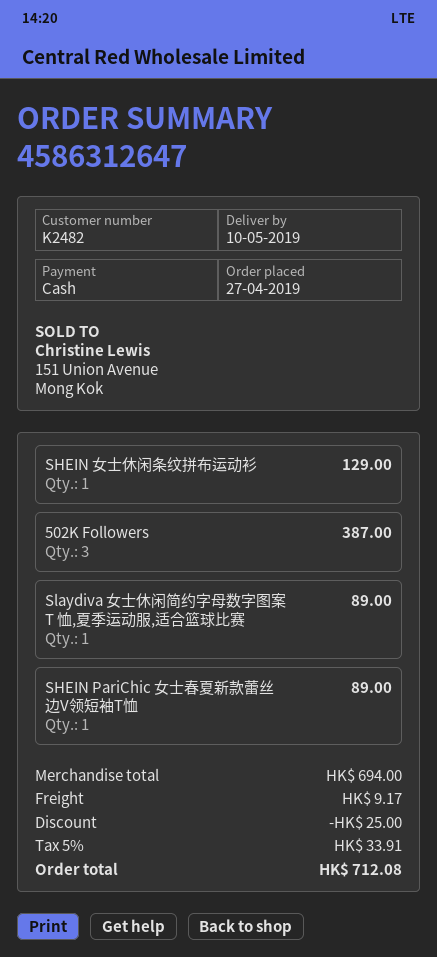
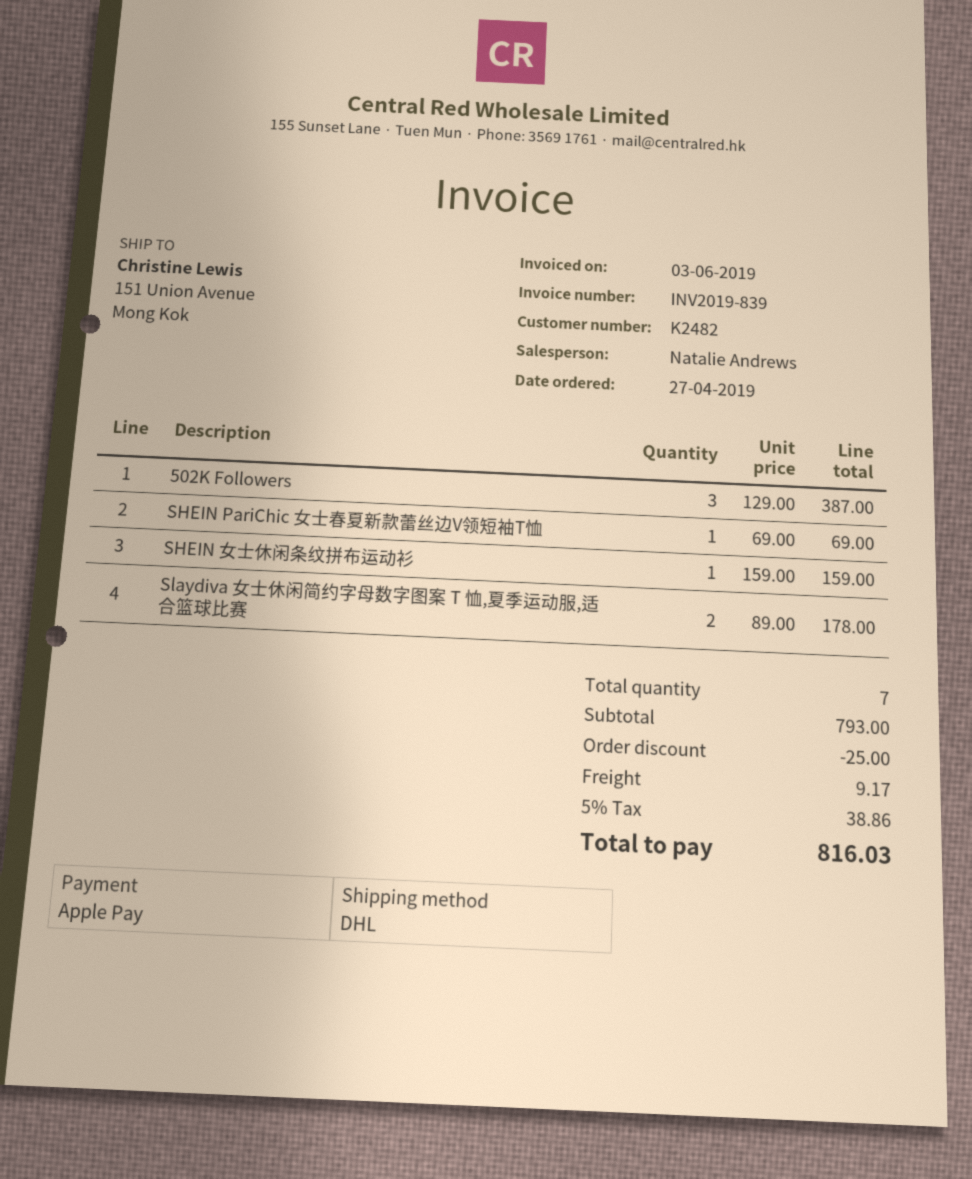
payment method: cash -> Apple Pay
SHEIN 女士休闲条纹拼布运动衫: 1 for 129.00 -> 1 for 159.00
Slaydiva 女士休闲简约字母数字图案 T 恤,夏季运动服,适合篮球比赛: 1 for 89.00 -> 2 for 178.00
SHEIN PariChic 女士春夏新款蕾丝边V领短袖T恤: 1 for 89.00 -> 1 for 69.00
subtotal: 694.00 -> 793.00
tax: 5% = 33.91 -> 5% = 38.86
total: 712.08 -> 816.03

